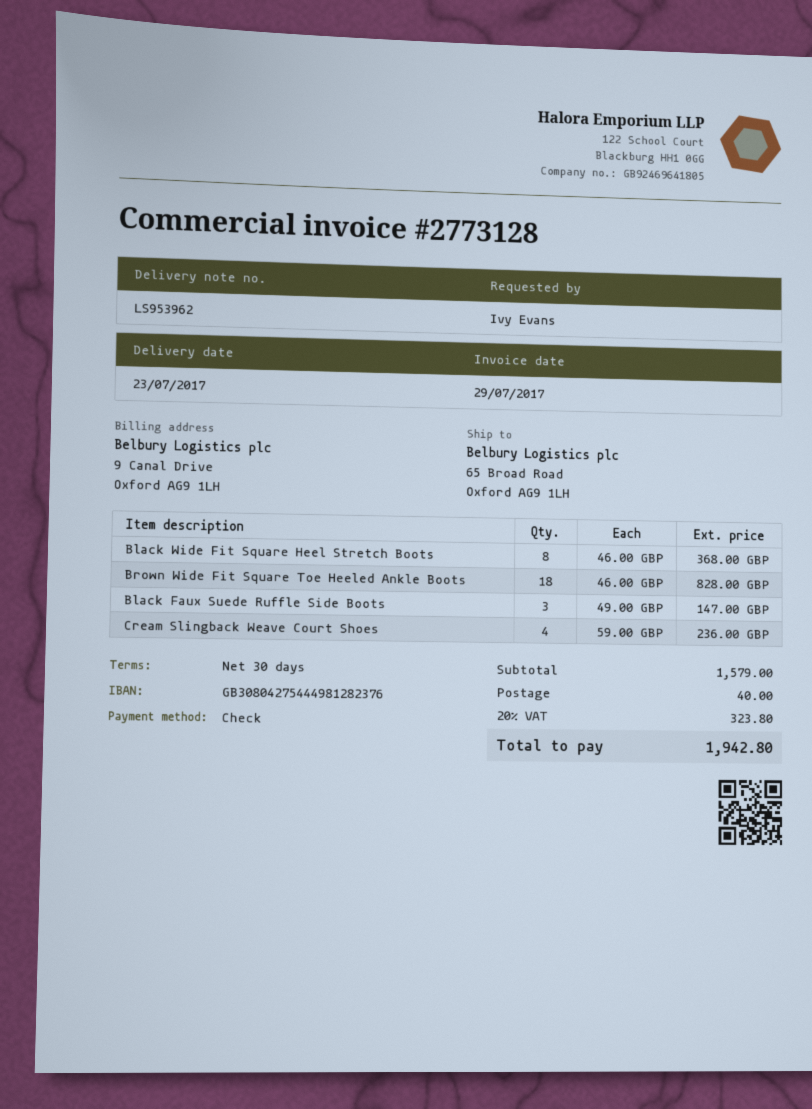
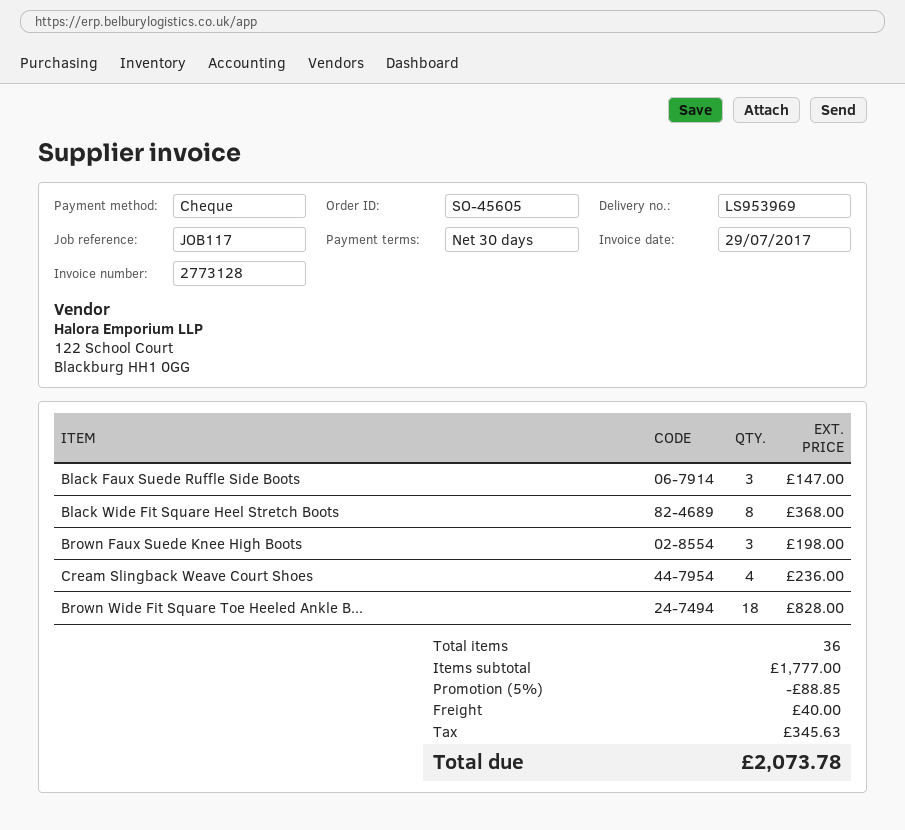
delivery note number: LS953962 -> LS953969
Brown Faux Suede Knee High Boots: none -> 3 for 198.00
subtotal: 1579.00 -> 1777.00
discount: none -> 5% = 88.85
tax: 323.80 -> 345.63
total: 1942.80 -> 2073.78

